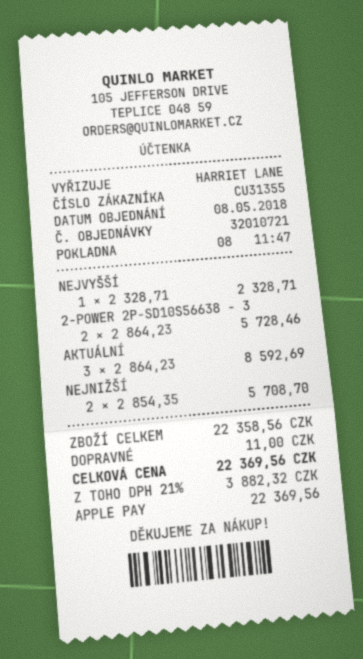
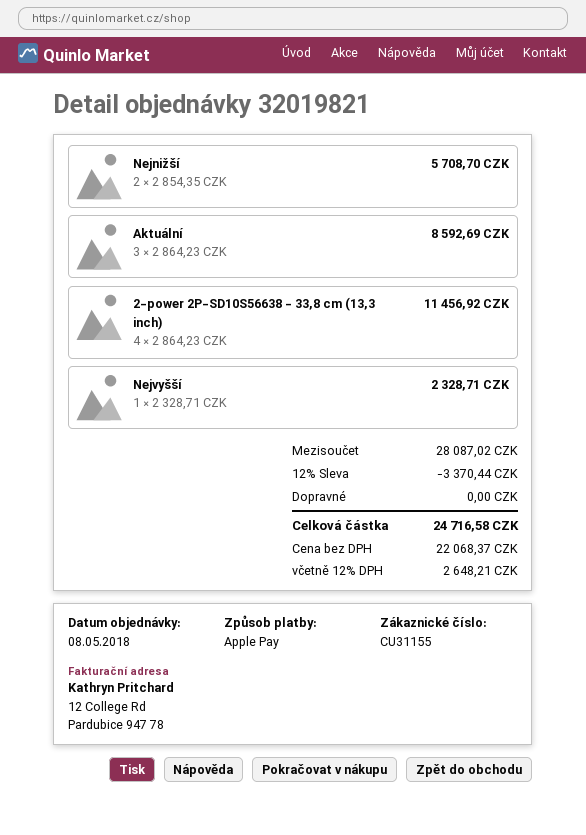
order number: 32010721 -> 32019821
customer number: CU31355 -> CU31155
2-POWER 2P-SD10S56638 - 3: 2 x 2864.23 = 5728.46 -> 4 x 2864.23 = 11456.92
subtotal: 22358.56 -> 28087.02
discount: none -> 12% = 3370.44
shipping: 11.00 -> 0.00
tax: 21% = 3882.32 -> 12% = 2648.21
total: 22369.56 -> 24716.58

